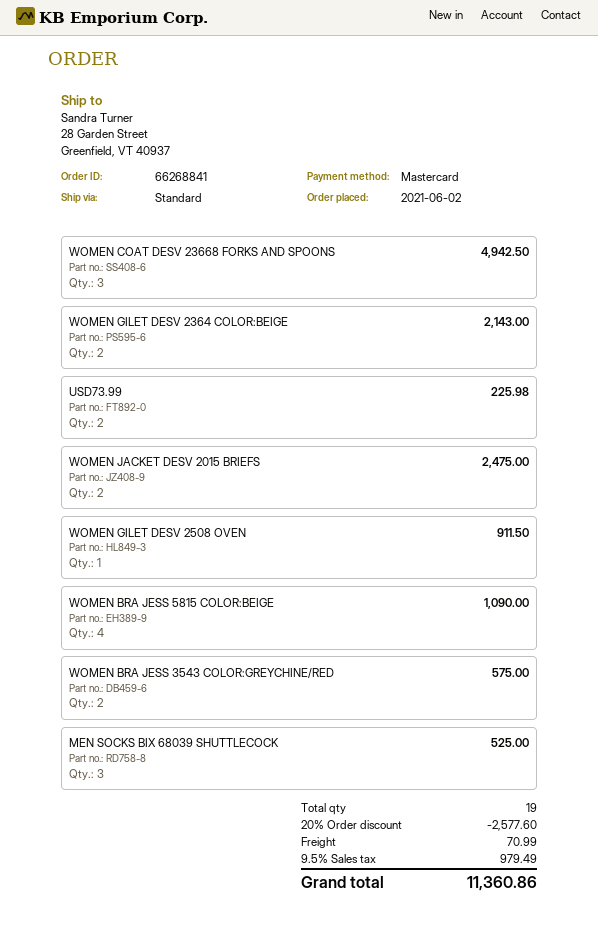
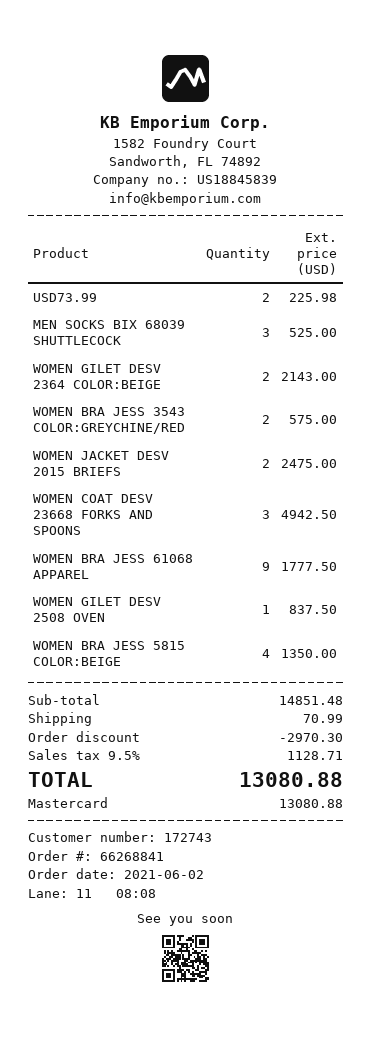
WOMEN GILET DESV 2508 OVEN: 1 for 911.50 -> 1 for 837.50
WOMEN BRA JESS 5815 COLOR:BEIGE: 4 for 1090.00 -> 4 for 1350.00
WOMEN BRA JESS 61068 APPAREL: none -> 9 for 1777.50
discount: 2577.60 -> 2970.30
tax: 9.5% = 979.49 -> 9.5% = 1128.71
total: 11360.86 -> 13080.88

